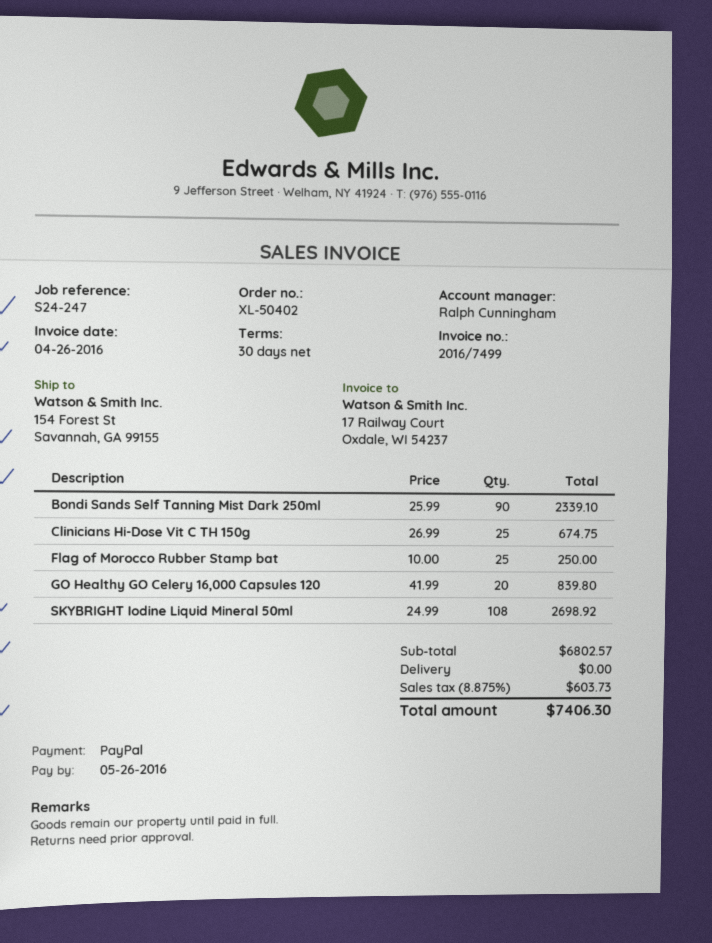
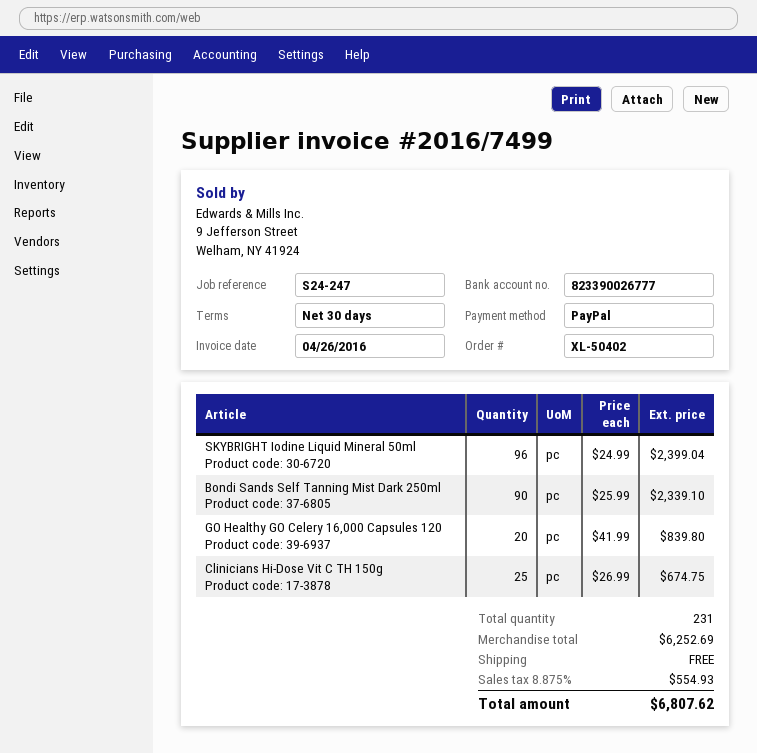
Flag of Morocco Rubber Stamp bat: 25 x 10.00 = 250.00 -> none
SKYBRIGHT Iodine Liquid Mineral 50ml: 108 x 24.99 = 2698.92 -> 96 x 24.99 = 2399.04
subtotal: 6802.57 -> 6252.69
tax: 8.875% = 603.73 -> 8.875% = 554.93
total: 7406.30 -> 6807.62

